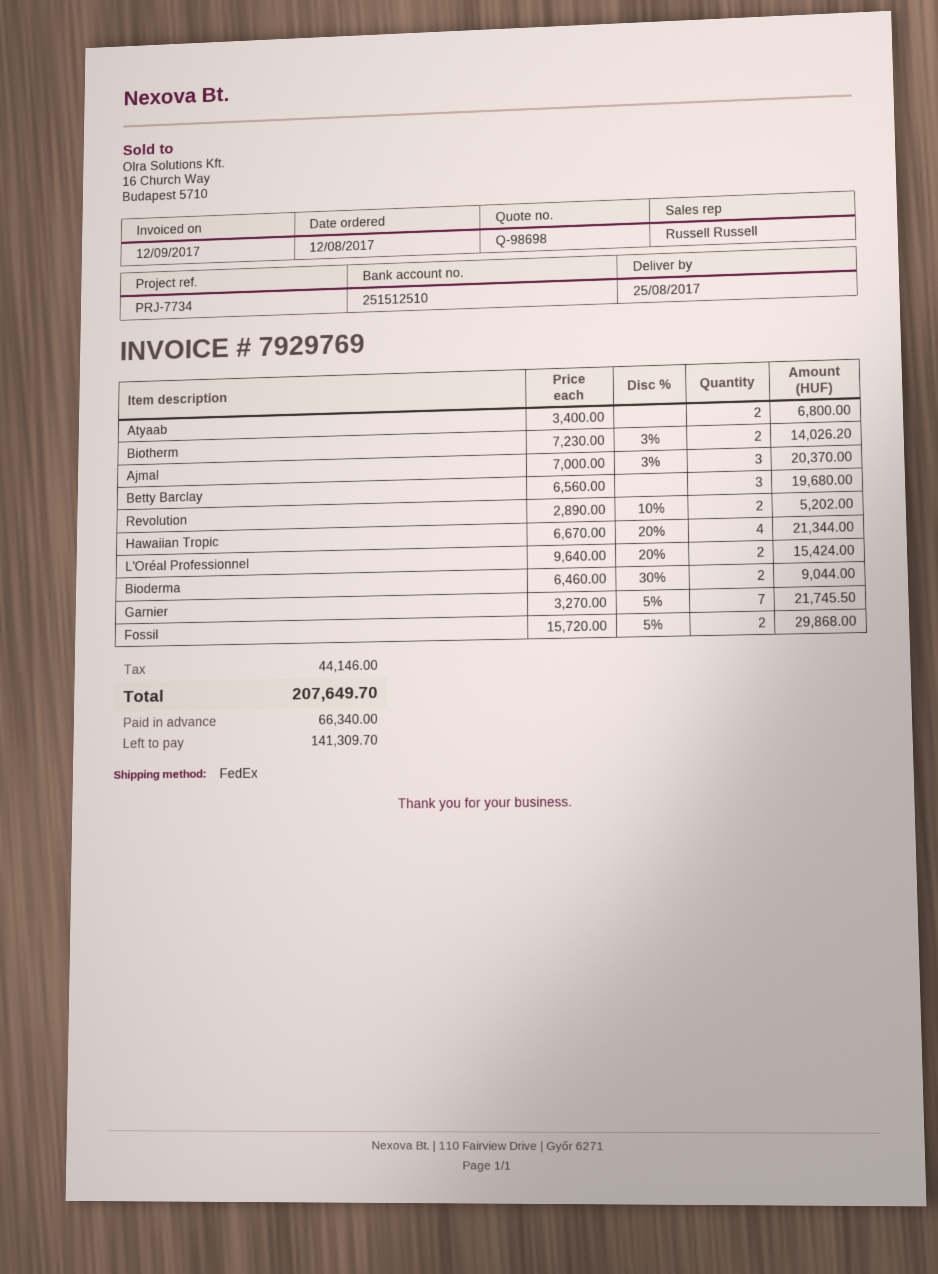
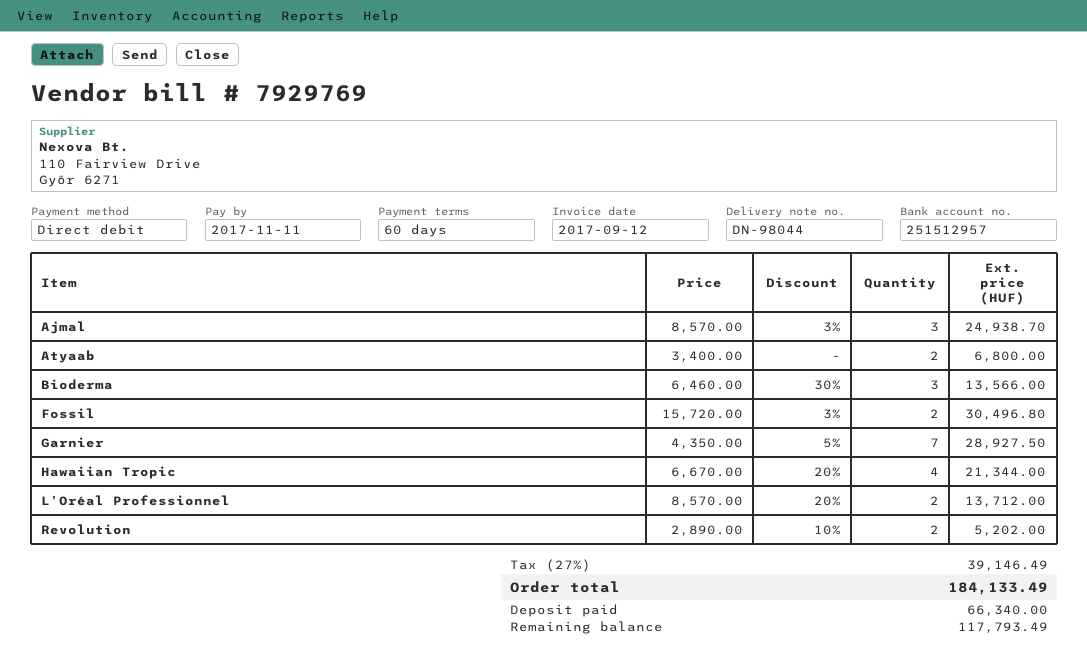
bank account: 251512510 -> 251512957
Biotherm: 2 x 7230.00 - 3% = 14026.20 -> none
Ajmal: 3 x 7000.00 - 3% = 20370.00 -> 3 x 8570.00 - 3% = 24938.70
Betty Barclay: 3 x 6560.00 = 19680.00 -> none
L'Oréal Professionnel: 2 x 9640.00 - 20% = 15424.00 -> 2 x 8570.00 - 20% = 13712.00
Bioderma: 2 x 6460.00 - 30% = 9044.00 -> 3 x 6460.00 - 30% = 13566.00
Garnier: 7 x 3270.00 - 5% = 21745.50 -> 7 x 4350.00 - 5% = 28927.50
Fossil: 2 x 15720.00 - 5% = 29868.00 -> 2 x 15720.00 - 3% = 30496.80
tax: 44146.00 -> 39146.49
total: 207649.70 -> 184133.49
balance: 141309.70 -> 117793.49

